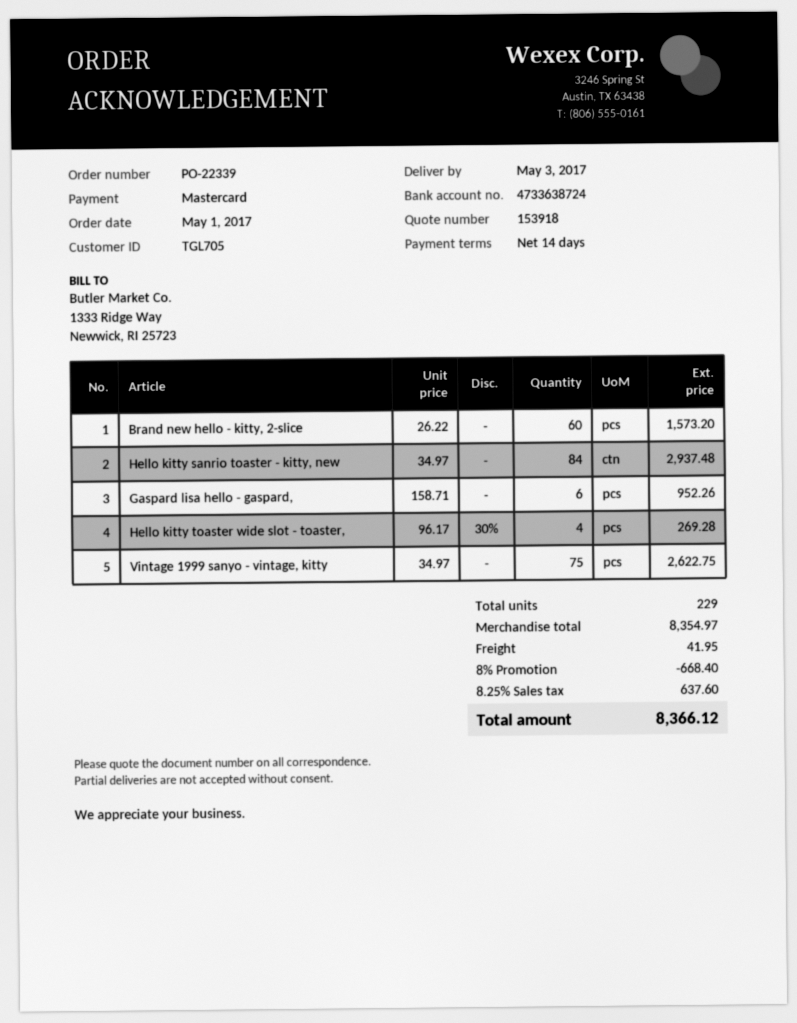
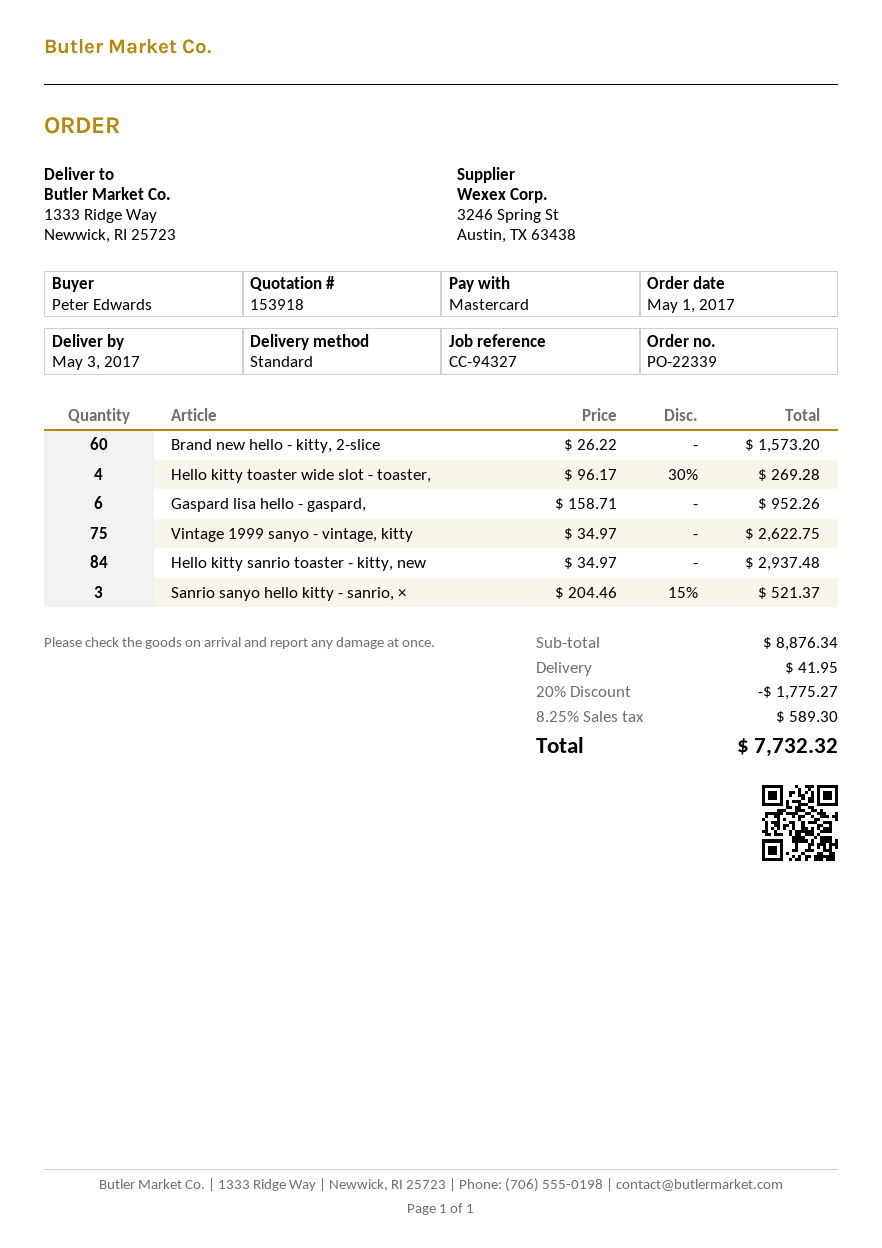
Sanrio sanyo hello kitty - sanrio, ×: none -> 3 x 204.46 - 15% = 521.37
subtotal: 8354.97 -> 8876.34
discount: 8% = 668.40 -> 20% = 1775.27
tax: 8.25% = 637.60 -> 8.25% = 589.30
total: 8366.12 -> 7732.32

